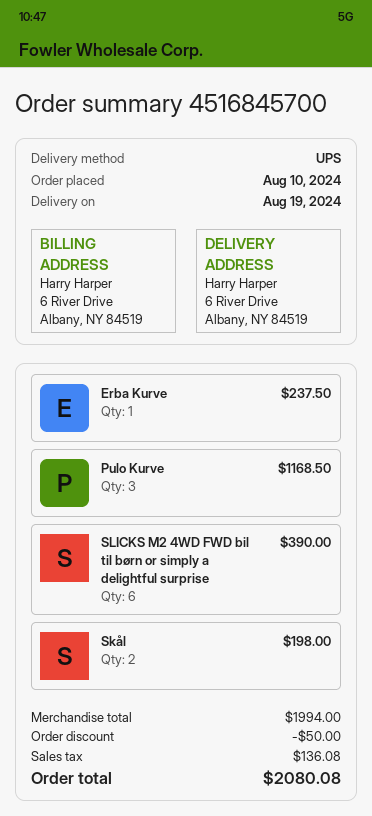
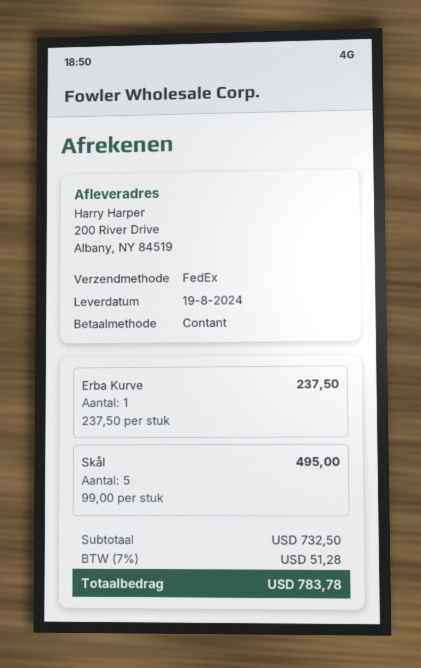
shipping method: UPS -> FedEx
ship to: 6 River Drive, Albany, NY 84519 -> 200 River Drive, Albany, NY 84519
Pulo Kurve: 3 for 1168.50 -> none
SLICKS M2 4WD FWD bil til børn or simply a delightful surprise: 6 for 390.00 -> none
Skål: 2 for 198.00 -> 5 for 495.00
subtotal: 1994.00 -> 732.50
discount: 50.00 -> none
tax: 136.08 -> 51.28
total: 2080.08 -> 783.78

